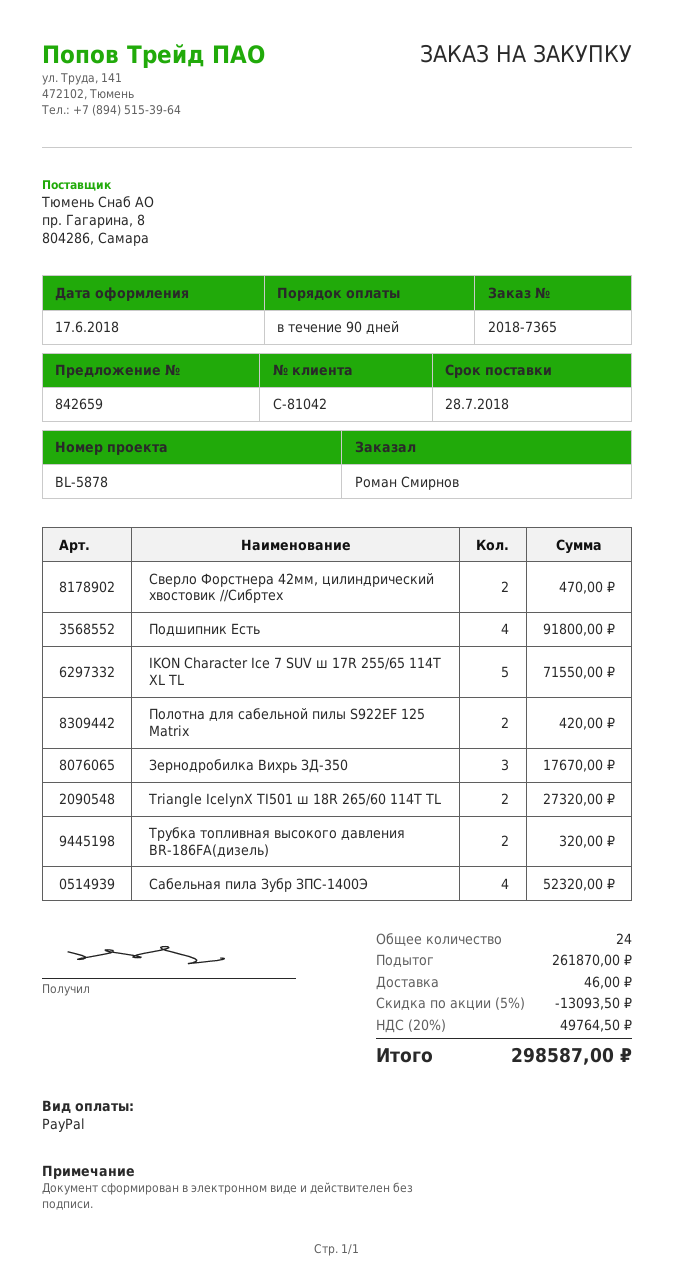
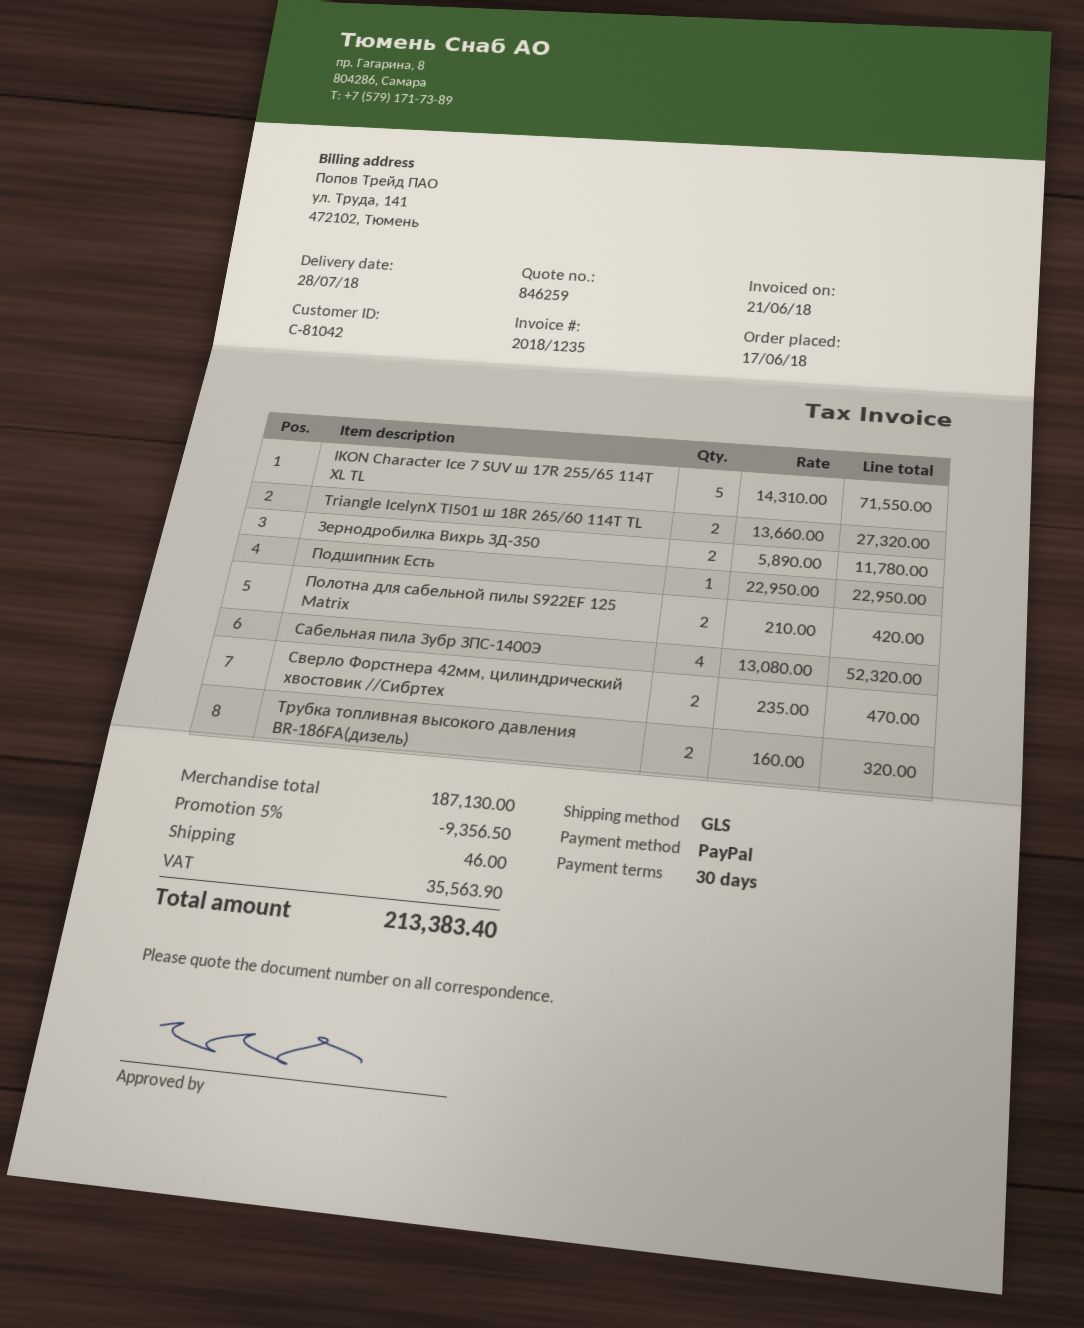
quote number: 842659 -> 846259
payment terms: 90 days -> 30 days
Подшипник Есть: 4 for 91800.00 -> 1 for 22950.00
Зернодробилка Вихрь ЗД-350: 3 for 17670.00 -> 2 for 11780.00
subtotal: 261870.00 -> 187130.00
discount: 5% = 13093.50 -> 5% = 9356.50
tax: 49764.50 -> 35563.90
total: 298587.00 -> 213383.40

